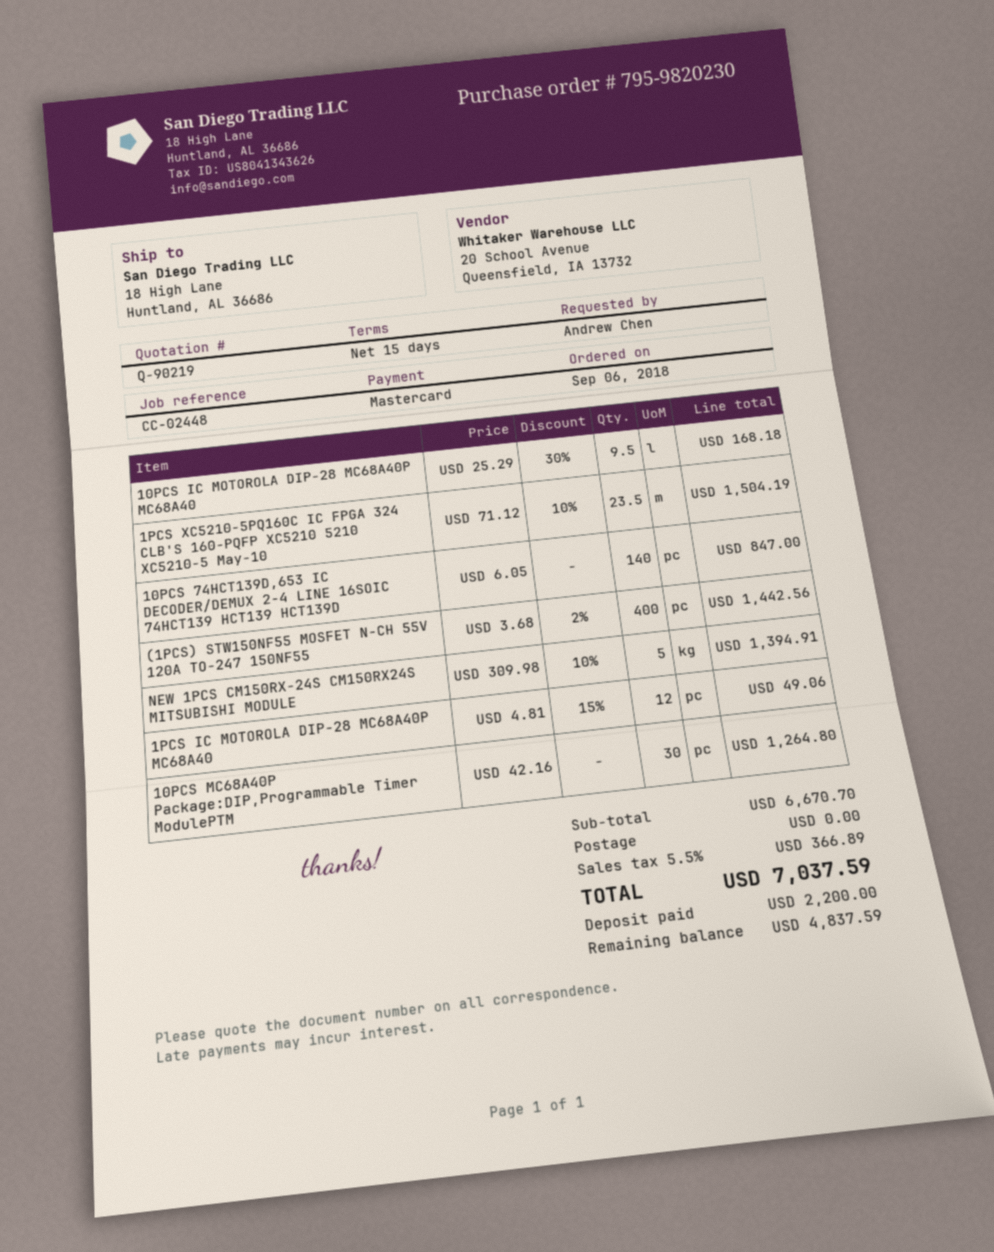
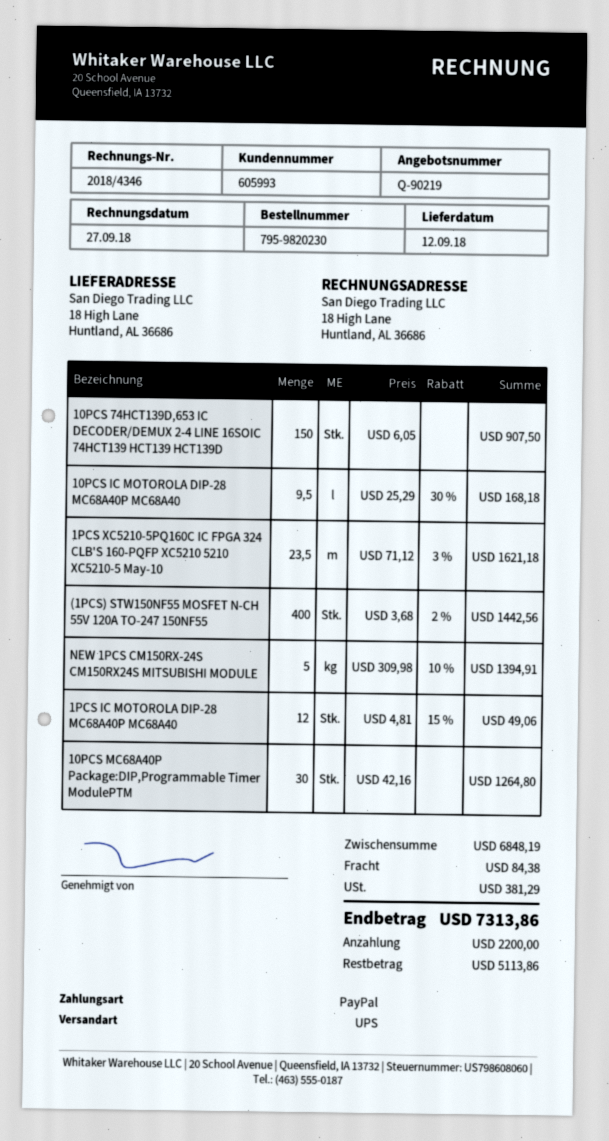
payment method: Mastercard -> PayPal
1PCS XC5210-5PQ160C IC FPGA 324 CLB'S 160-PQFP XC5210 5210 XC5210-5 May-10: 23.5 x 71.12 - 10% = 1504.19 -> 23.5 x 71.12 - 3% = 1621.18
10PCS 74HCT139D,653 IC DECODER/DEMUX 2-4 LINE 16SOIC 74HCT139 HCT139 HCT139D: 140 x 6.05 = 847.00 -> 150 x 6.05 = 907.50
subtotal: 6670.70 -> 6848.19
shipping: 0.00 -> 84.38
tax: 366.89 -> 381.29
total: 7037.59 -> 7313.86
balance: 4837.59 -> 5113.86

